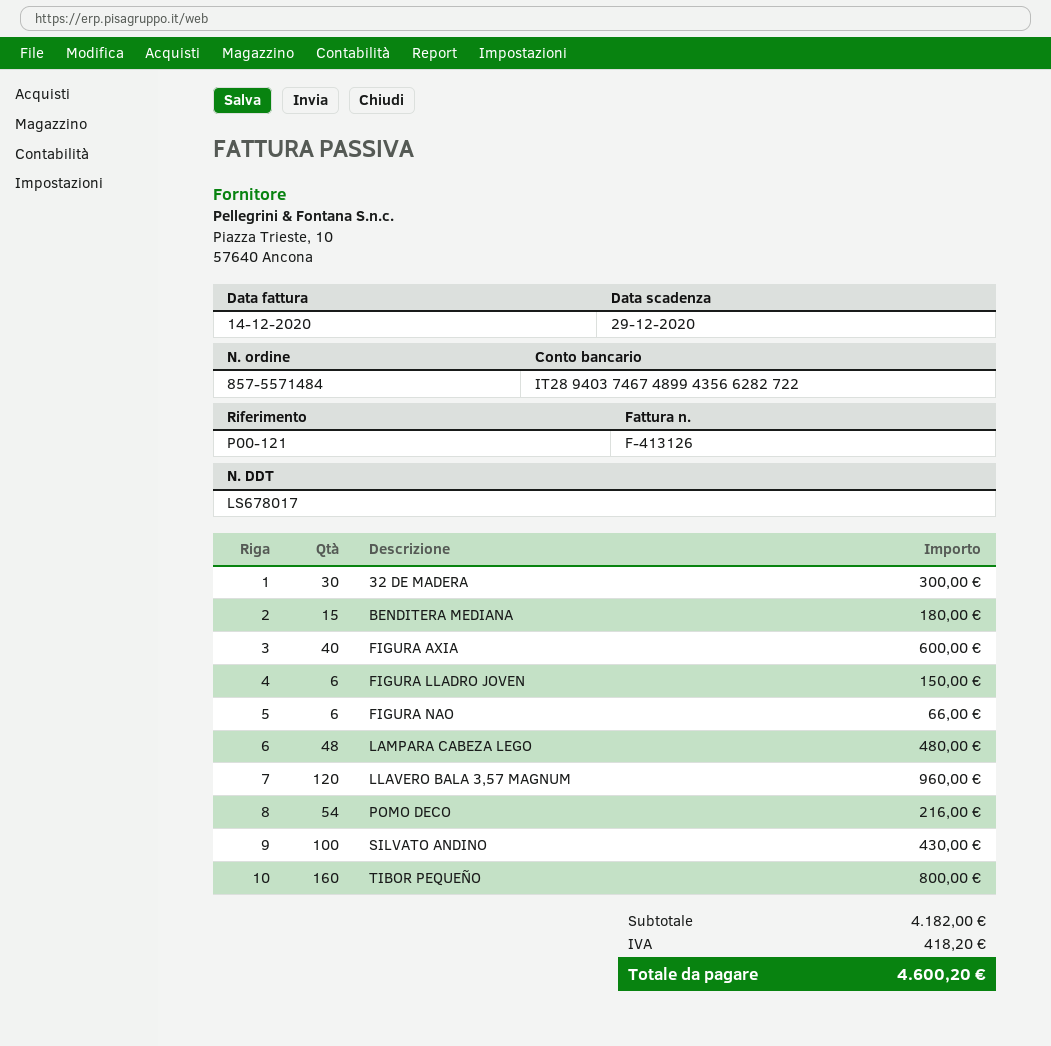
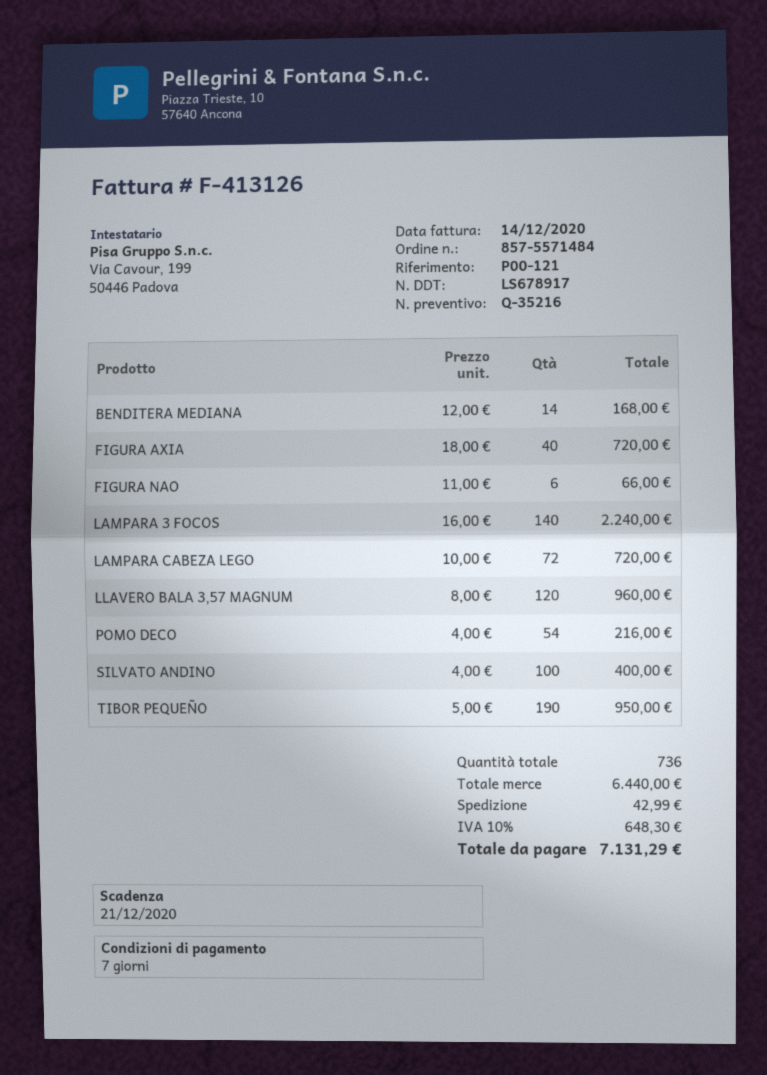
delivery note number: LS678017 -> LS678917
due date: 2020-12-29 -> 2020-12-21
32 DE MADERA: 30 for 300.00 -> none
BENDITERA MEDIANA: 15 for 180.00 -> 14 for 168.00
FIGURA AXIA: 40 for 600.00 -> 40 for 720.00
FIGURA LLADRO JOVEN: 6 for 150.00 -> none
LAMPARA CABEZA LEGO: 48 for 480.00 -> 72 for 720.00
SILVATO ANDINO: 100 for 430.00 -> 100 for 400.00
TIBOR PEQUEÑO: 160 for 800.00 -> 190 for 950.00
LAMPARA 3 FOCOS: none -> 140 for 2240.00
subtotal: 4182.00 -> 6440.00
shipping: none -> 42.99
tax: 418.20 -> 648.30
total: 4600.20 -> 7131.29

